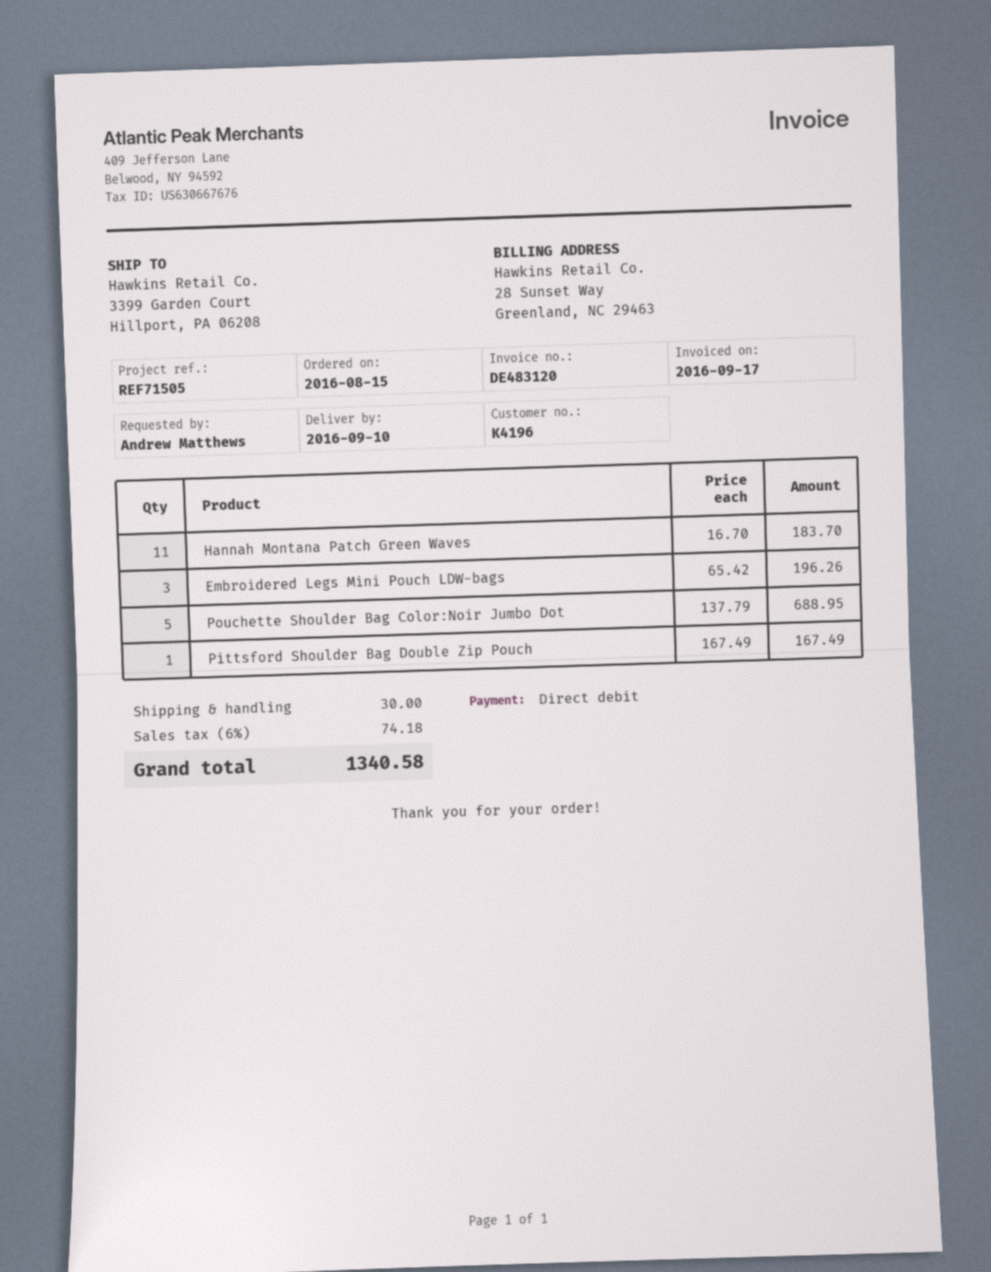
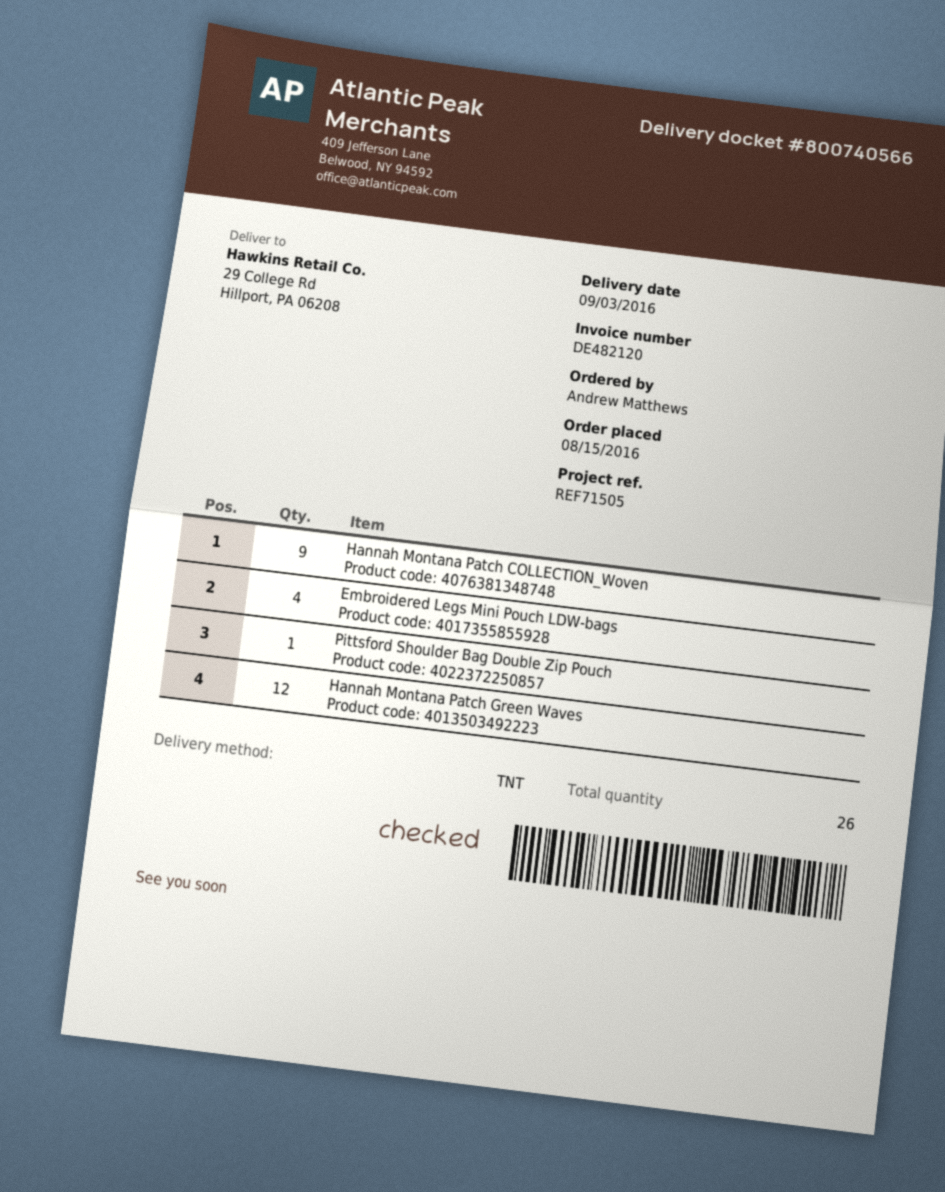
delivery date: 2016-09-10 -> 2016-09-03
invoice number: DE483120 -> DE482120
ship to: 3399 Garden Court, Hillport, PA 06208 -> 29 College Rd, Hillport, PA 06208
Hannah Montana Patch Green Waves: 11 -> 12
Embroidered Legs Mini Pouch LDW-bags: 3 -> 4
Pouchette Shoulder Bag Color:Noir Jumbo Dot: 5 -> none
Hannah Montana Patch COLLECTION_Woven: none -> 9

